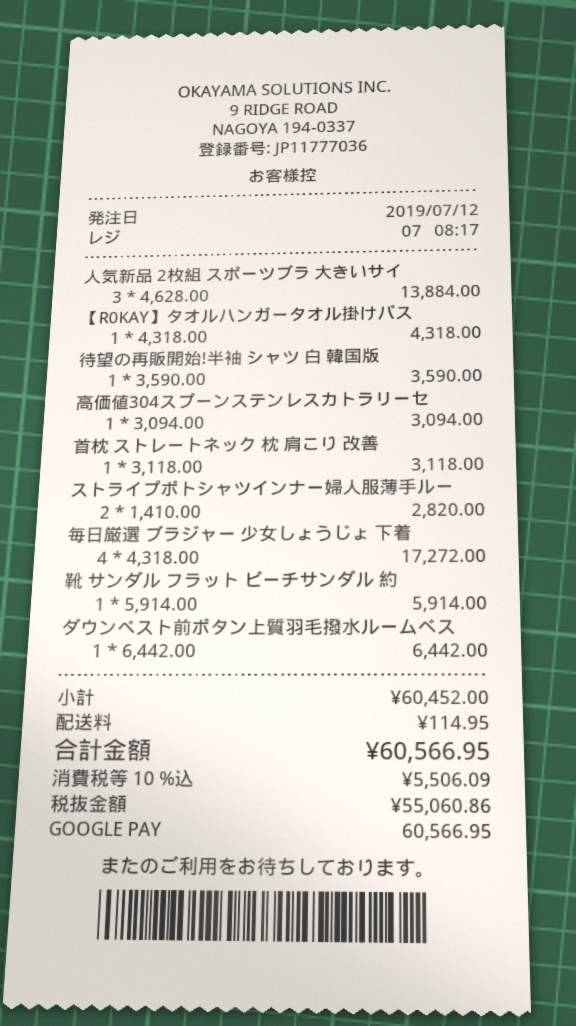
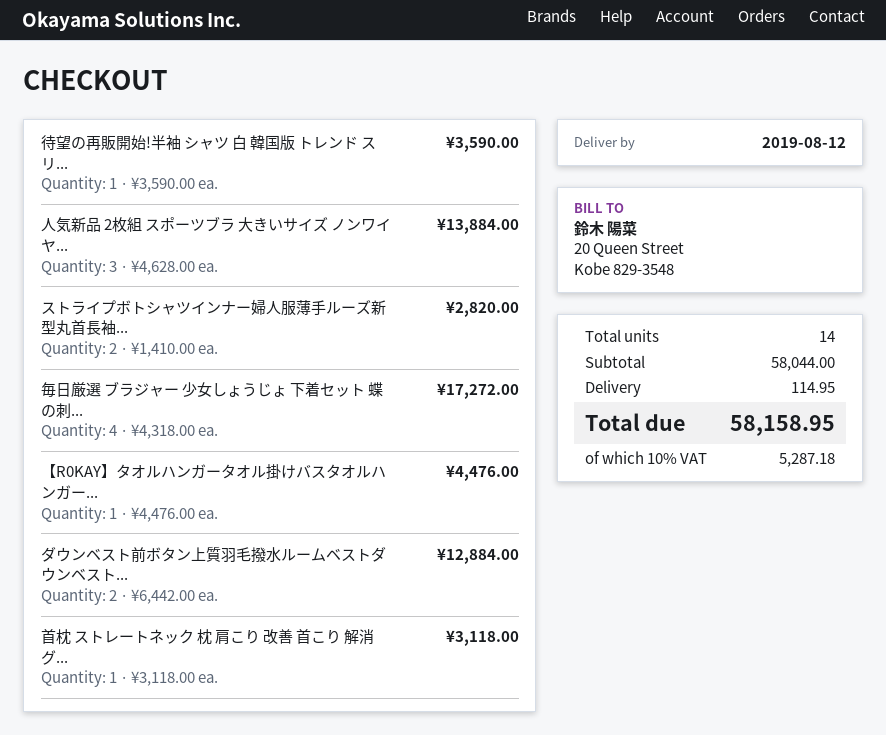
【R0KAY】タオルハンガータオル掛けバス: 1 x 4318.00 = 4318.00 -> 1 x 4476.00 = 4476.00
高価値304スプーンステンレスカトラリーセ: 1 x 3094.00 = 3094.00 -> none
靴 サンダル フラット ビーチサンダル 約: 1 x 5914.00 = 5914.00 -> none
ダウンベスト前ボタン上質羽毛撥水ルームベス: 1 x 6442.00 = 6442.00 -> 2 x 6442.00 = 12884.00
subtotal: 60452.00 -> 58044.00
tax: 10% = 5506.09 -> 10% = 5287.18
total: 60566.95 -> 58158.95

